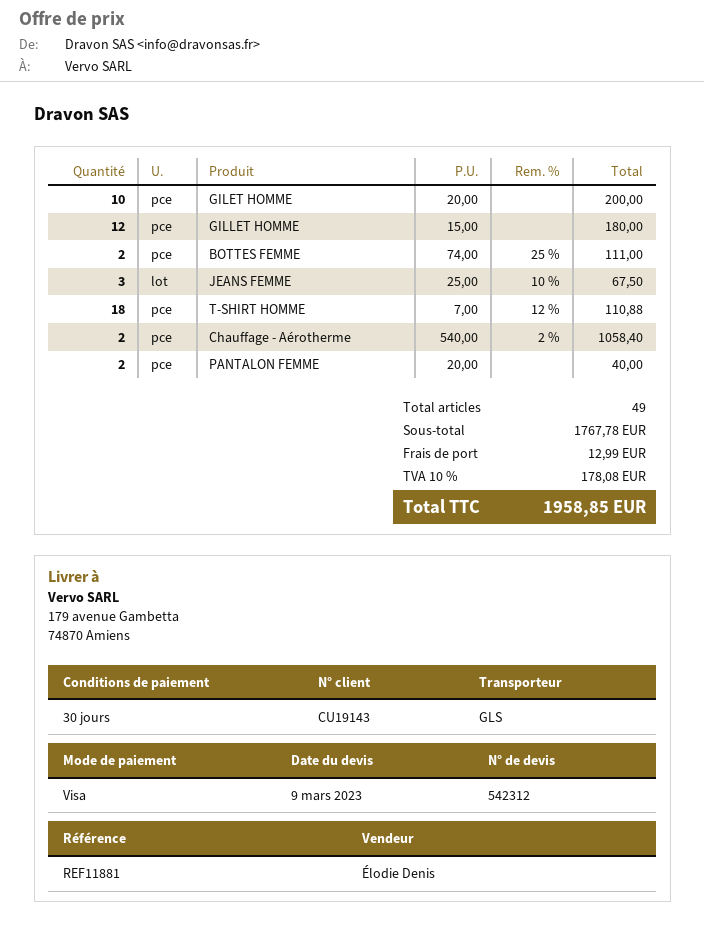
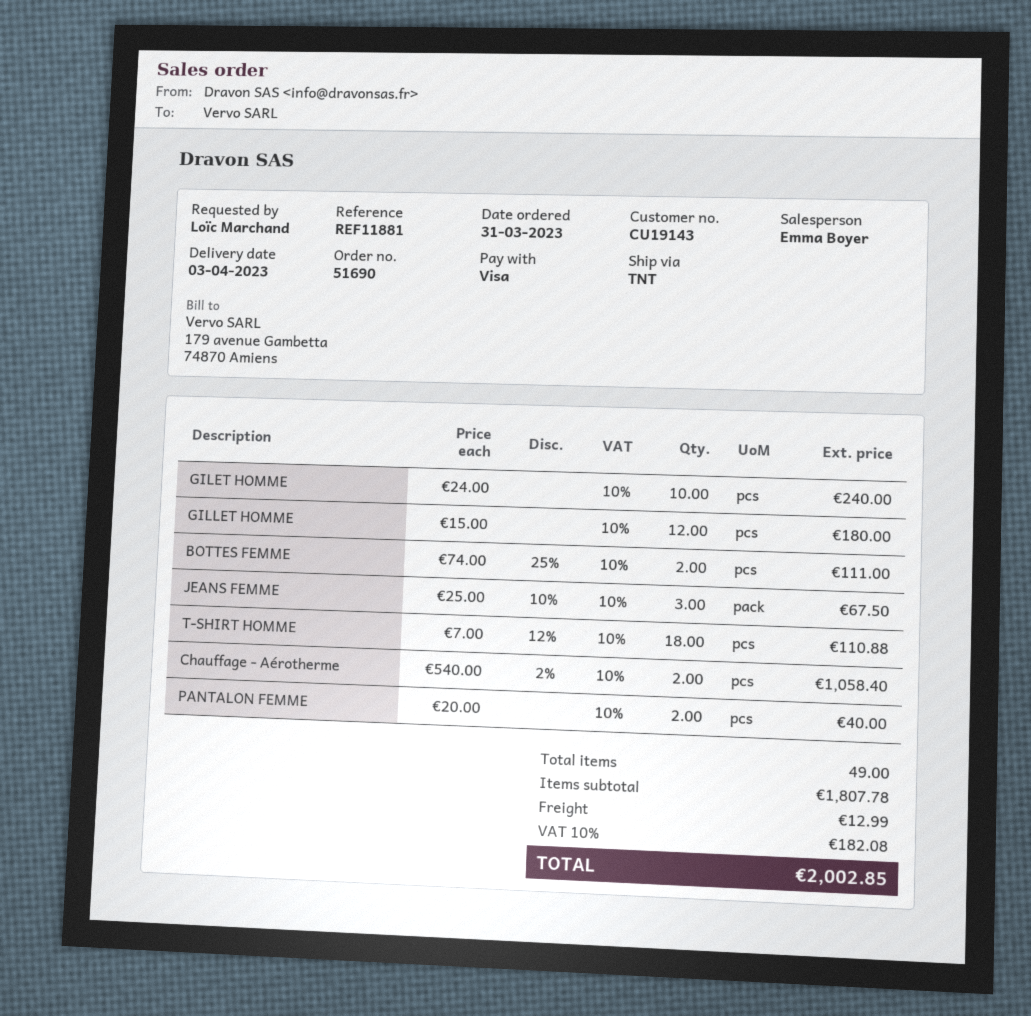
sales rep: Élodie Denis -> Emma Boyer
shipping method: GLS -> TNT
GILET HOMME: 10 x 20.00 = 200.00 -> 10 x 24.00 = 240.00
subtotal: 1767.78 -> 1807.78
tax: 10% = 178.08 -> 10% = 182.08
total: 1958.85 -> 2002.85

